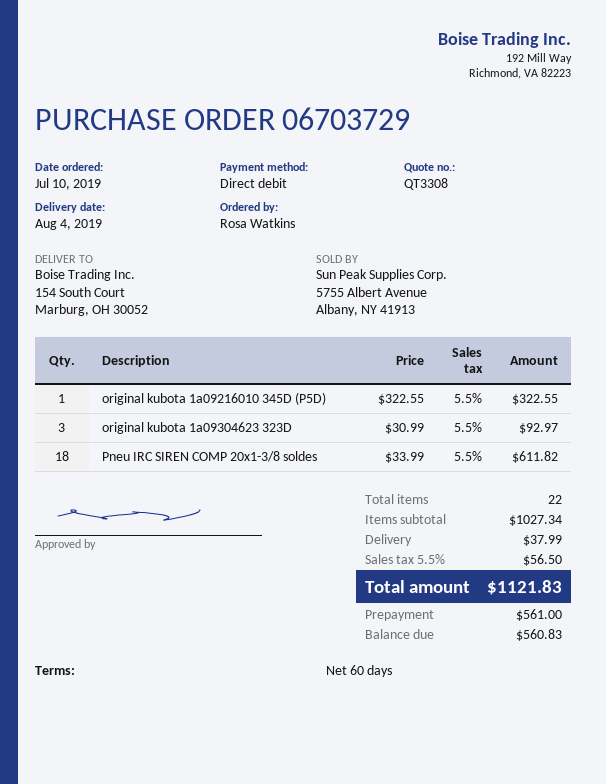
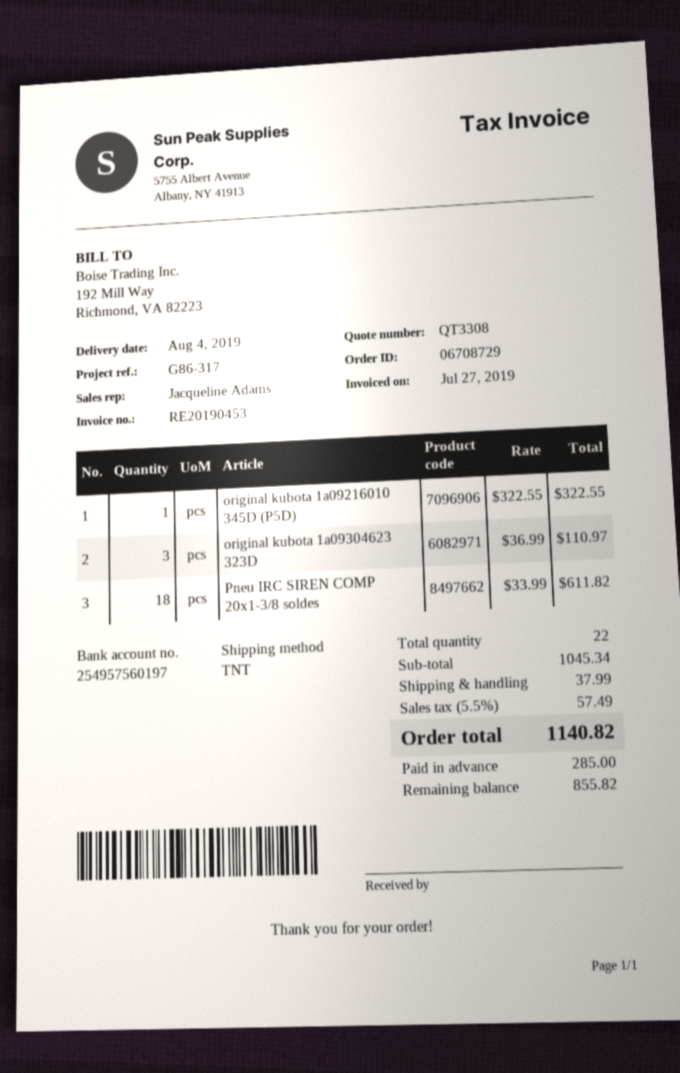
order number: 06703729 -> 06708729
original kubota 1a09304623 323D: 3 x 30.99 = 92.97 -> 3 x 36.99 = 110.97
subtotal: 1027.34 -> 1045.34
tax: 5.5% = 56.50 -> 5.5% = 57.49
total: 1121.83 -> 1140.82
deposit: 561.00 -> 285.00
balance: 560.83 -> 855.82

